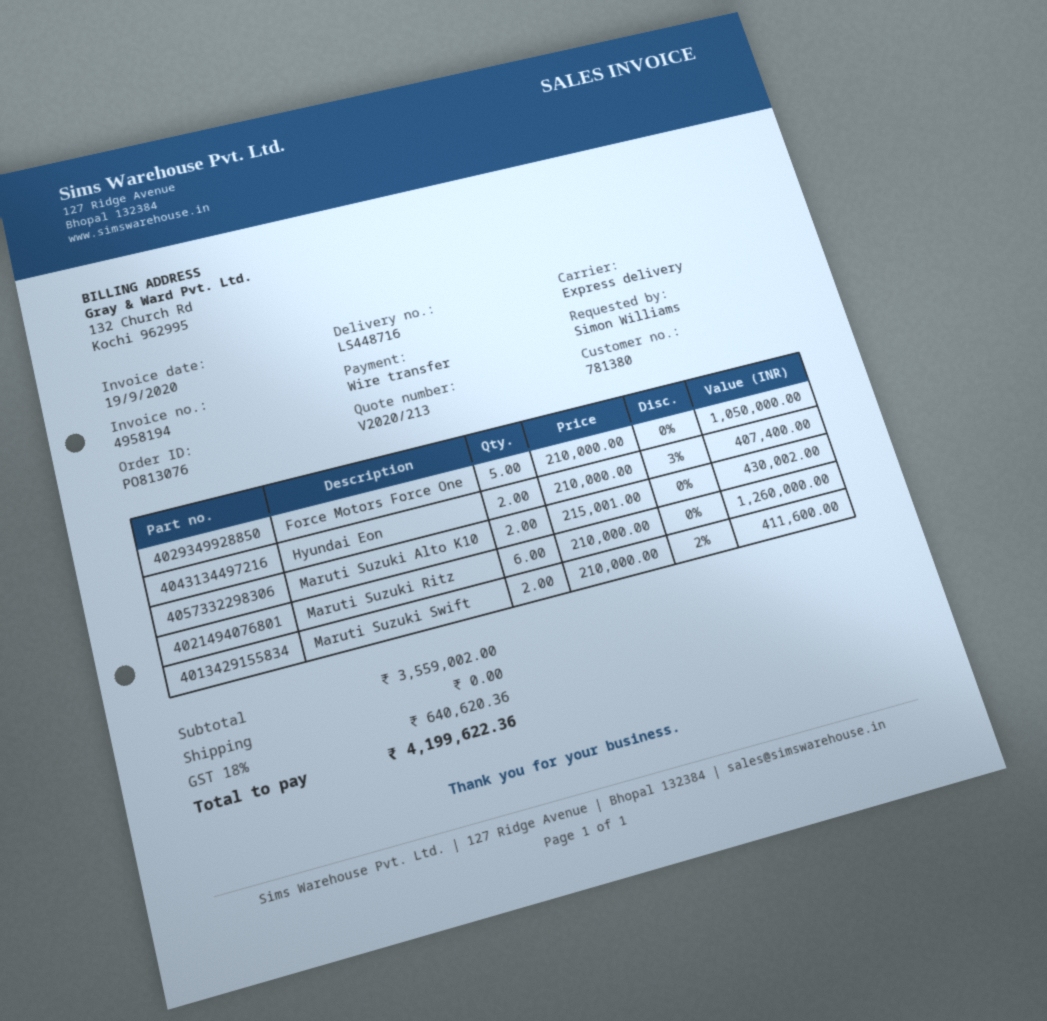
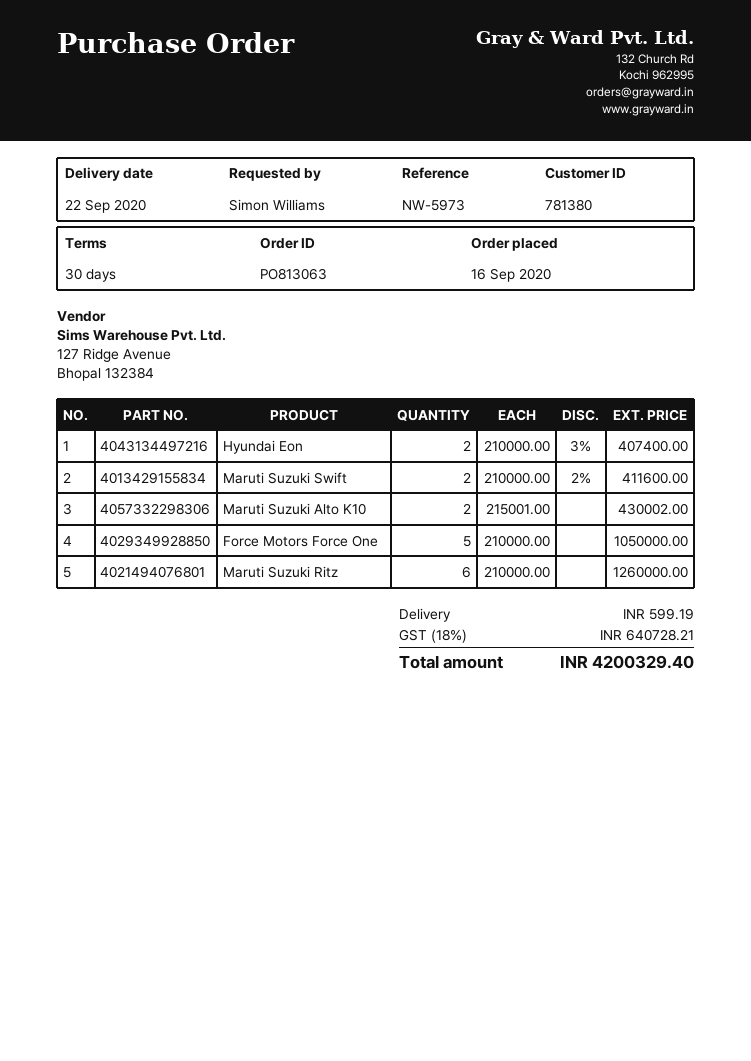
order number: PO813076 -> PO813063
shipping: 0.00 -> 599.19
tax: 18% = 640620.36 -> 18% = 640728.21
total: 4199622.36 -> 4200329.40

